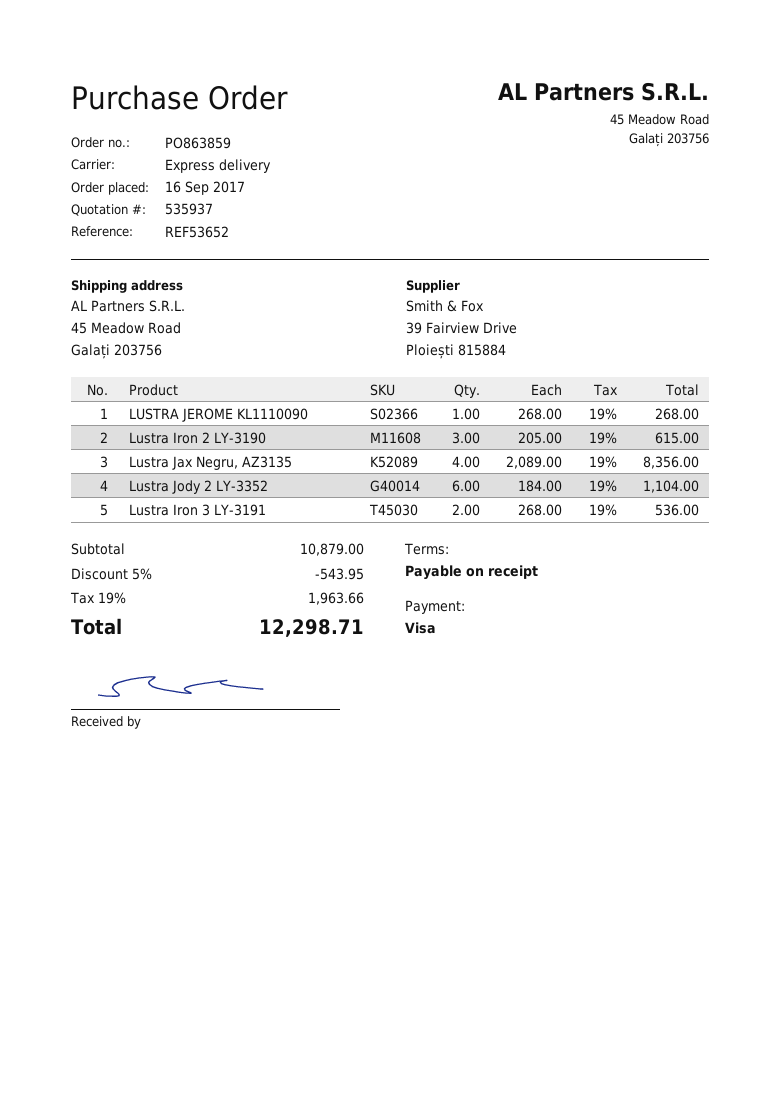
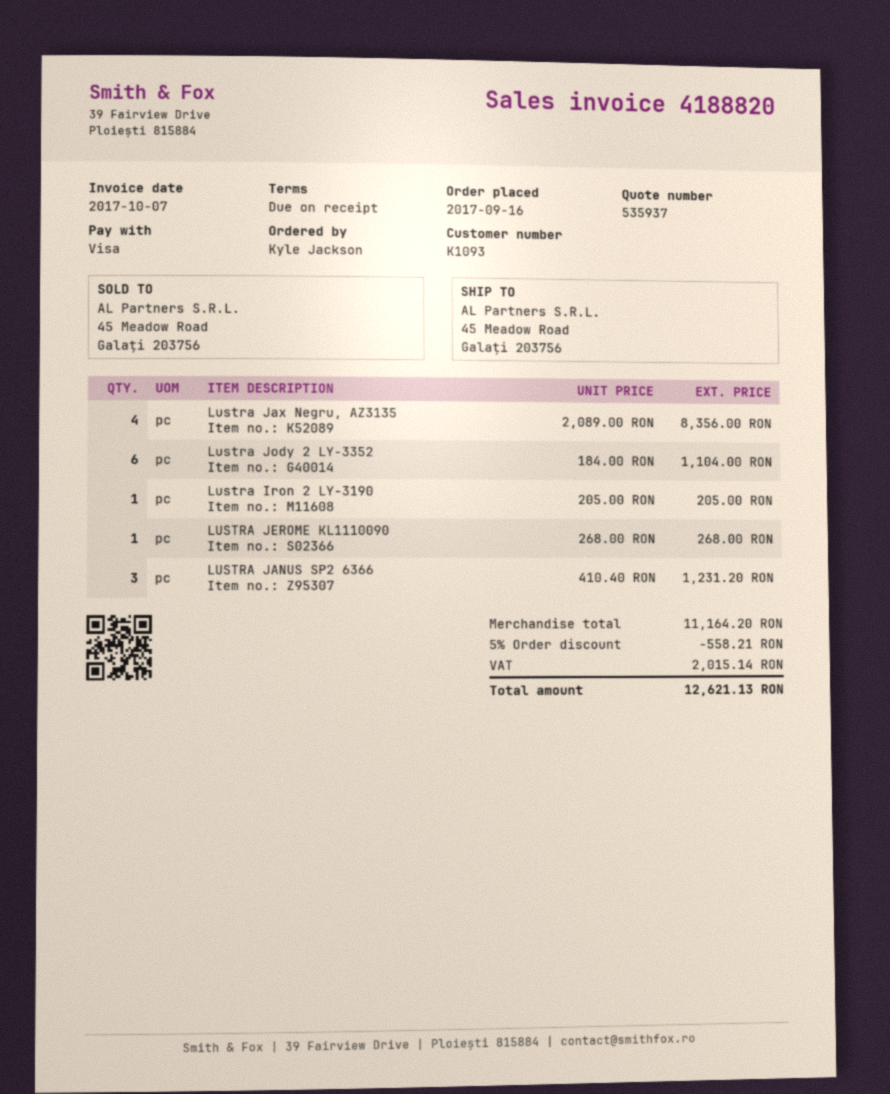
Lustra Iron 2 LY-3190: 3 x 205.00 = 615.00 -> 1 x 205.00 = 205.00
Lustra Iron 3 LY-3191: 2 x 268.00 = 536.00 -> none
LUSTRA JANUS SP2 6366: none -> 3 x 410.40 = 1231.20
subtotal: 10879.00 -> 11164.20
discount: 5% = 543.95 -> 5% = 558.21
tax: 1963.66 -> 2015.14
total: 12298.71 -> 12621.13

